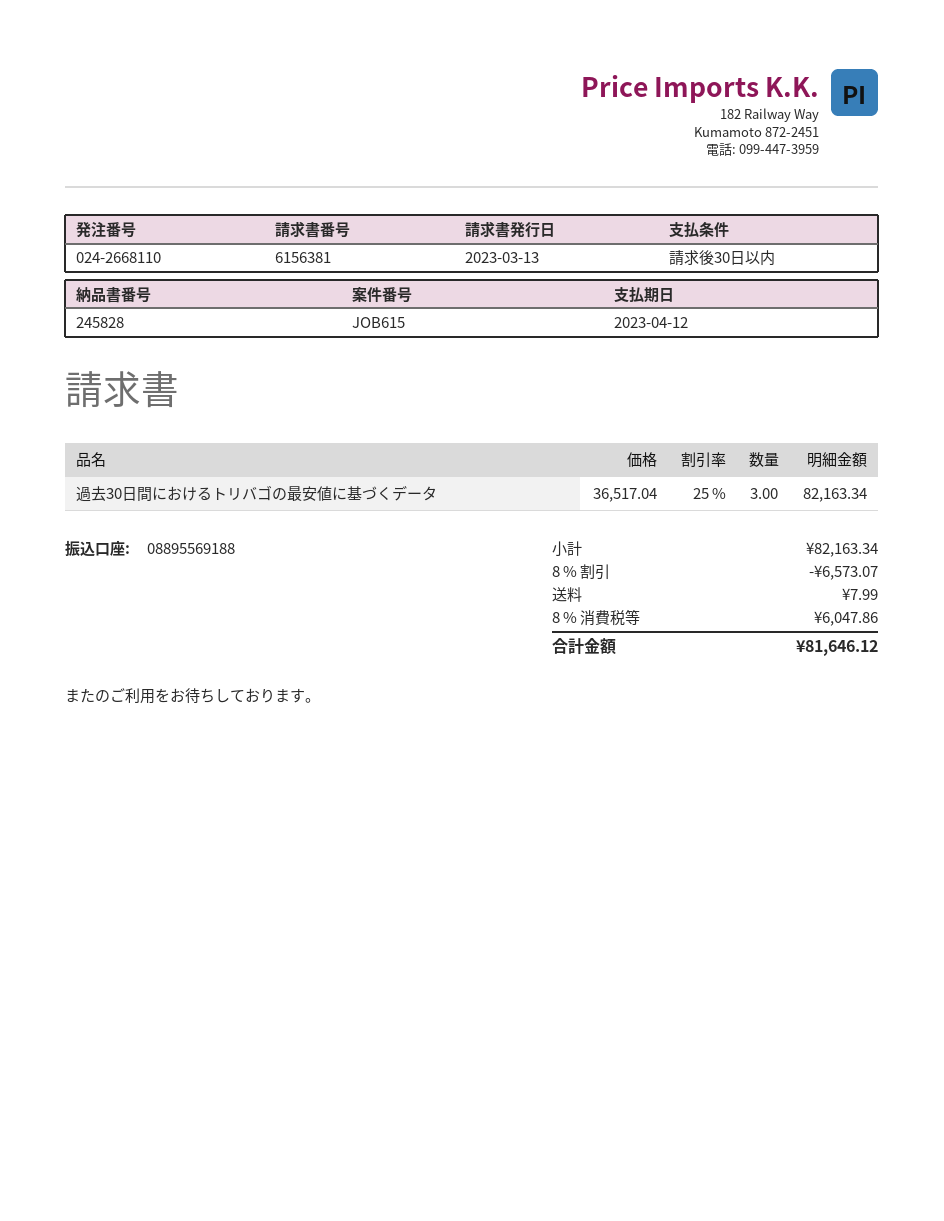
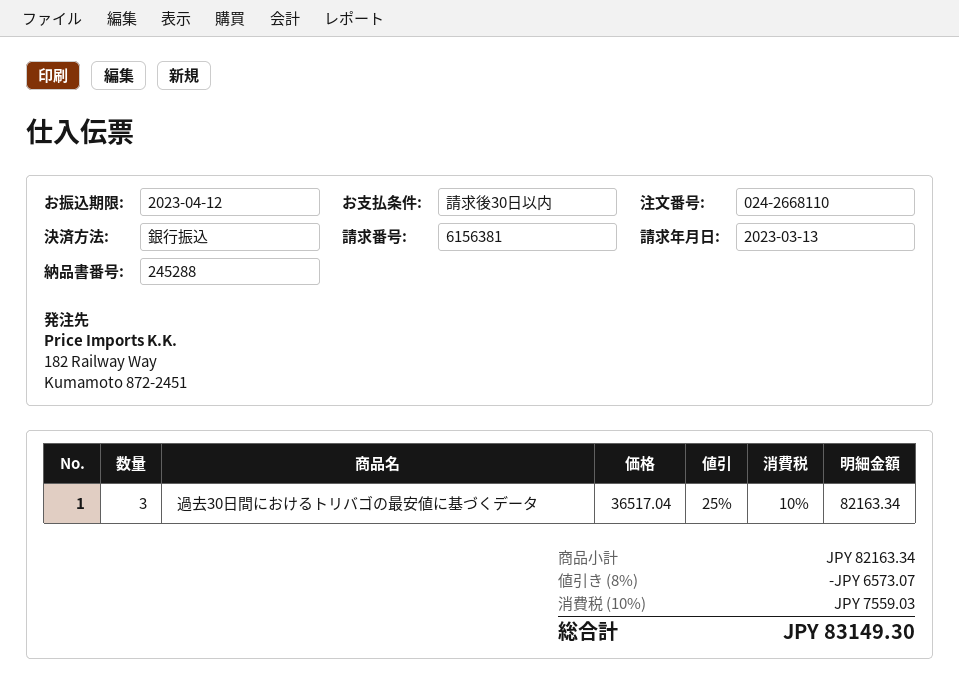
delivery note number: 245828 -> 245288
shipping: 7.99 -> none
tax: 8% = 6047.86 -> 10% = 7559.03
total: 81646.12 -> 83149.30

